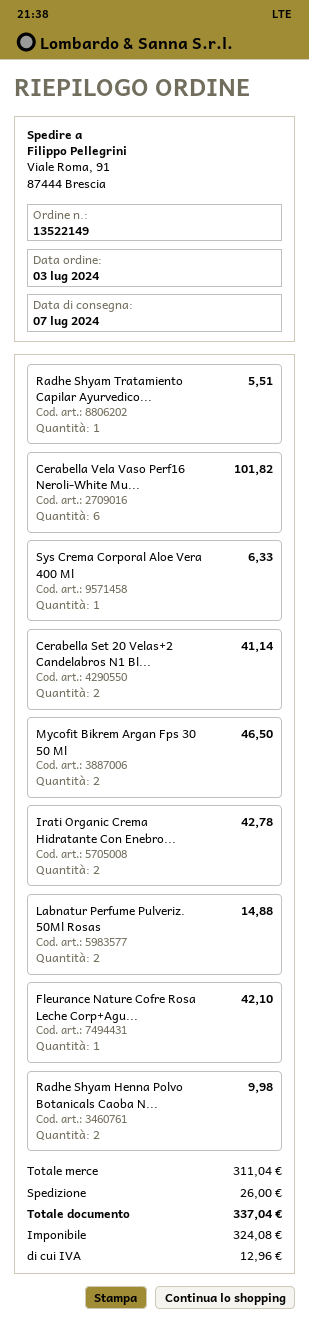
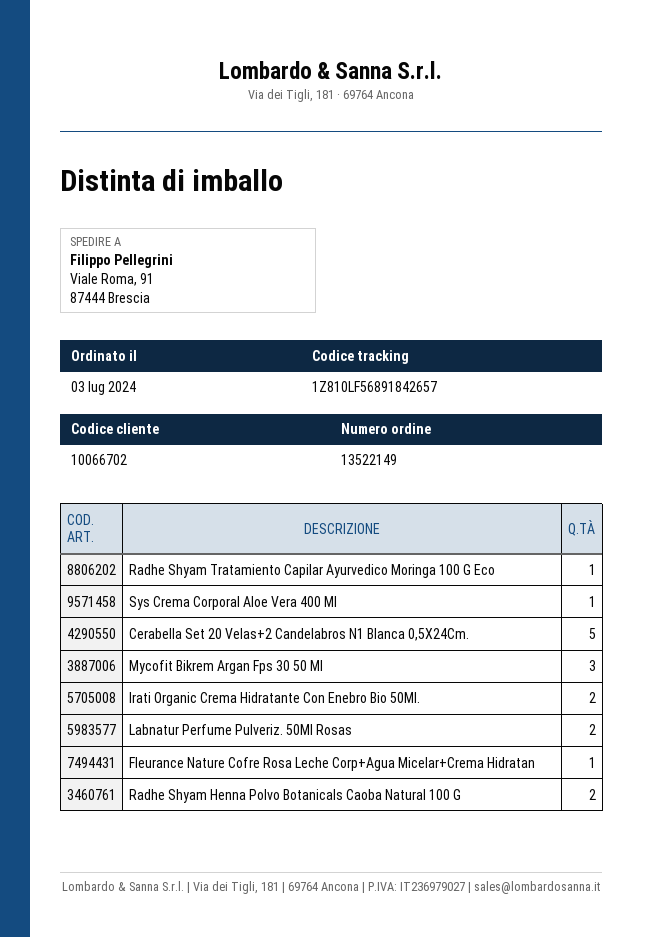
Cerabella Vela Vaso Perf16 Neroli-White Mu...: 6 -> none
Cerabella Set 20 Velas+2 Candelabros N1 Bl...: 2 -> 5
Mycofit Bikrem Argan Fps 30 50 Ml: 2 -> 3

